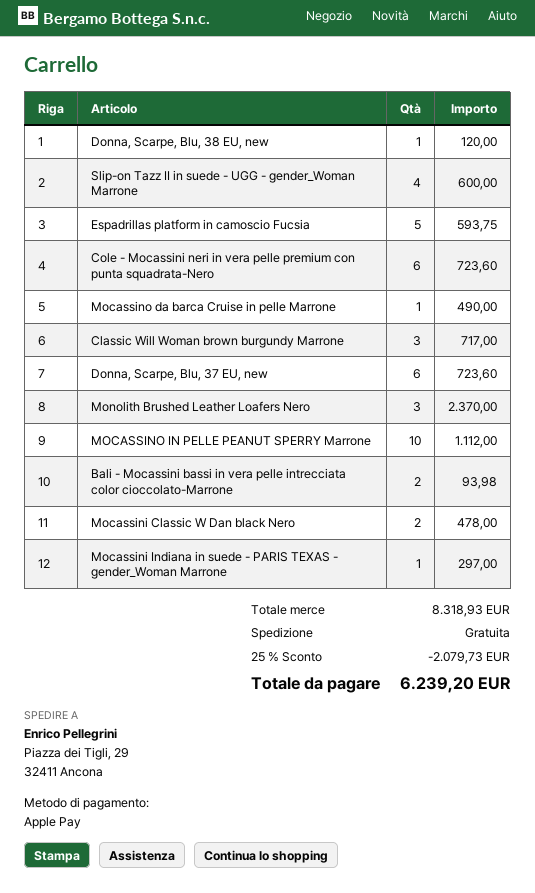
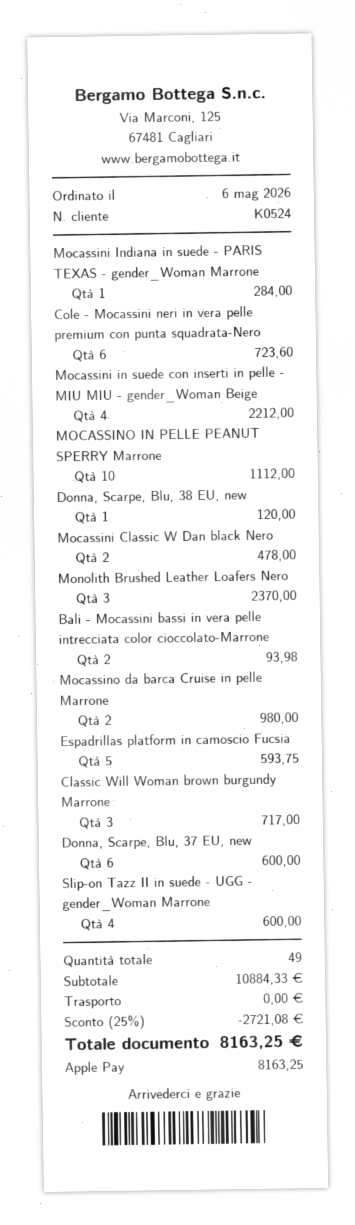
Mocassino da barca Cruise in pelle Marrone: 1 for 490.00 -> 2 for 980.00
Donna, Scarpe, Blu, 37 EU, new: 6 for 723.60 -> 6 for 600.00
Mocassini Indiana in suede - PARIS TEXAS - gender_Woman Marrone: 1 for 297.00 -> 1 for 284.00
Mocassini in suede con inserti in pelle - MIU MIU - gender_Woman Beige: none -> 4 for 2212.00
subtotal: 8318.93 -> 10884.33
discount: 25% = 2079.73 -> 25% = 2721.08
total: 6239.20 -> 8163.25

